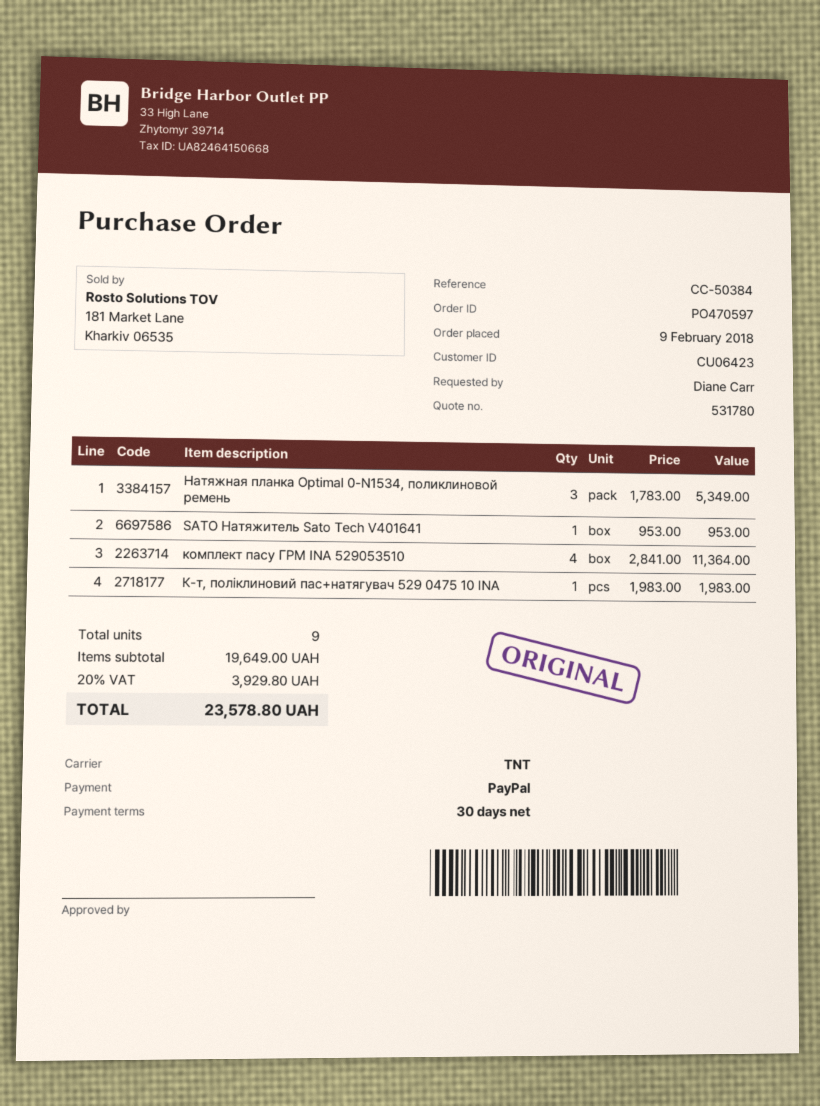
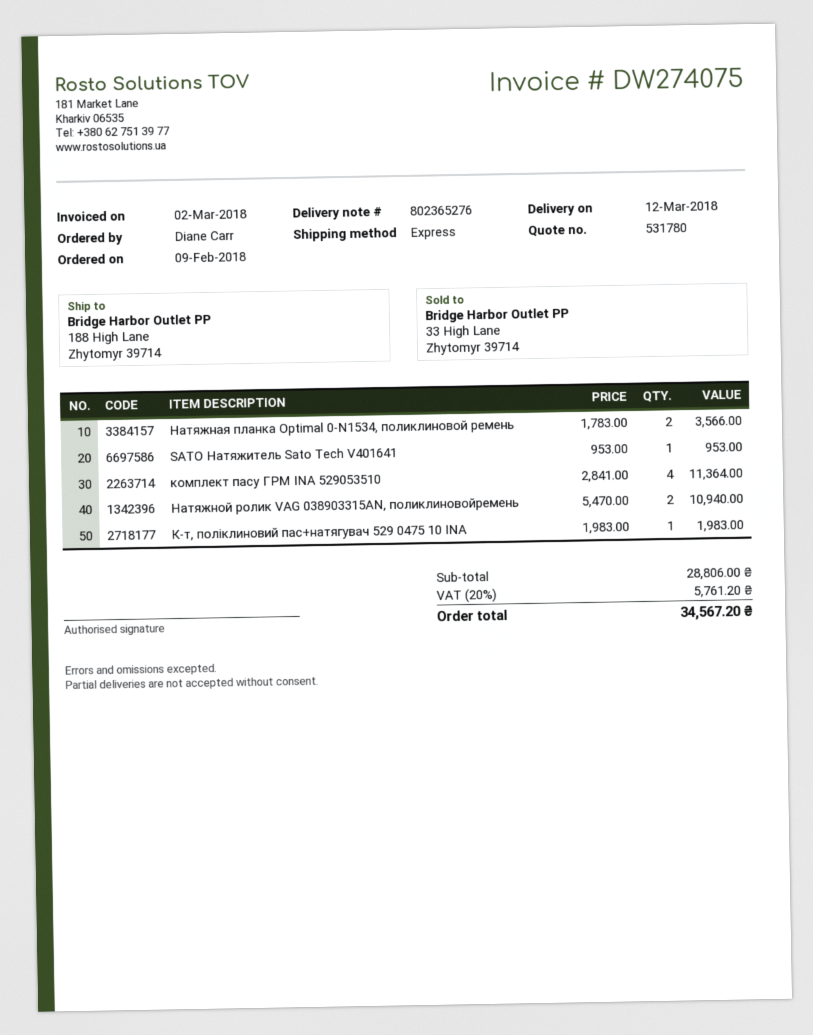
shipping method: TNT -> express
Натяжная планка Optimal 0-N1534, поликлиновой ремень: 3 x 1783.00 = 5349.00 -> 2 x 1783.00 = 3566.00
Натяжной ролик VAG 038903315AN, поликлиновойремень: none -> 2 x 5470.00 = 10940.00
subtotal: 19649.00 -> 28806.00
tax: 20% = 3929.80 -> 20% = 5761.20
total: 23578.80 -> 34567.20

